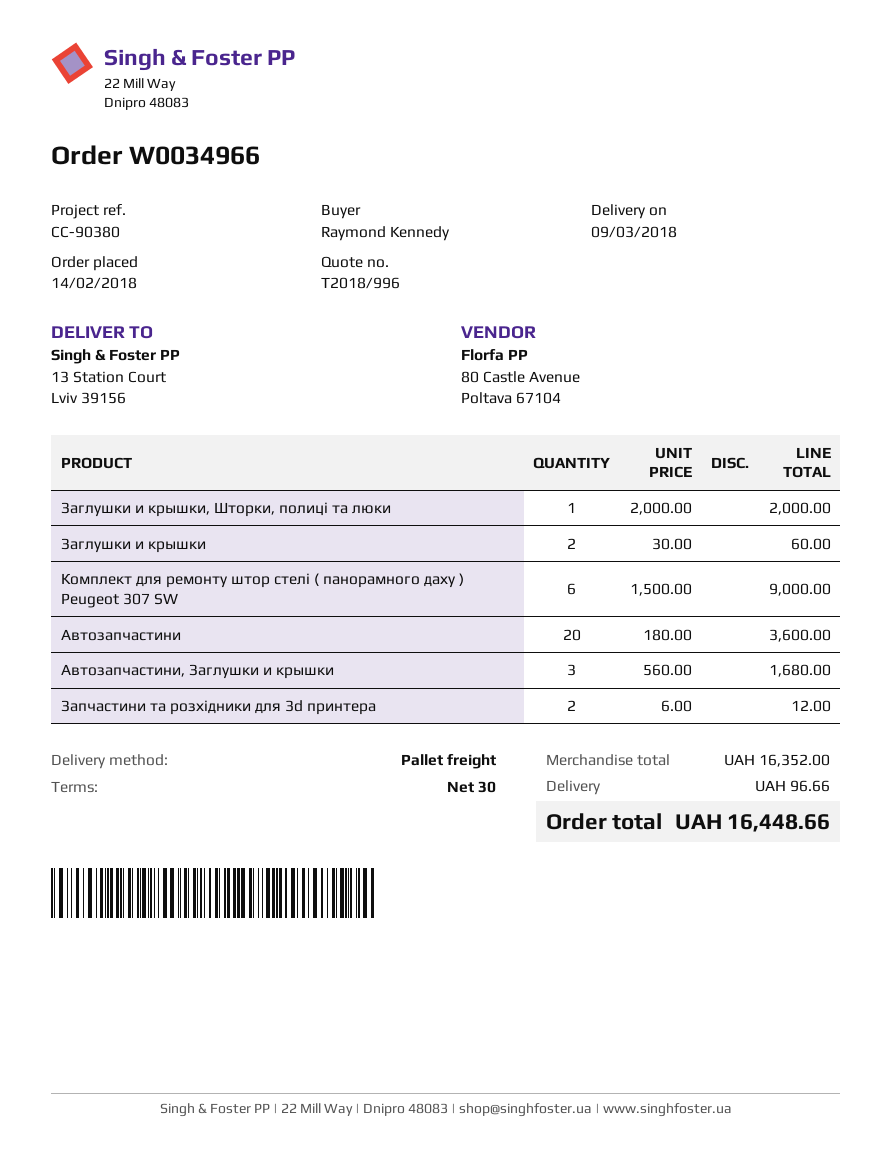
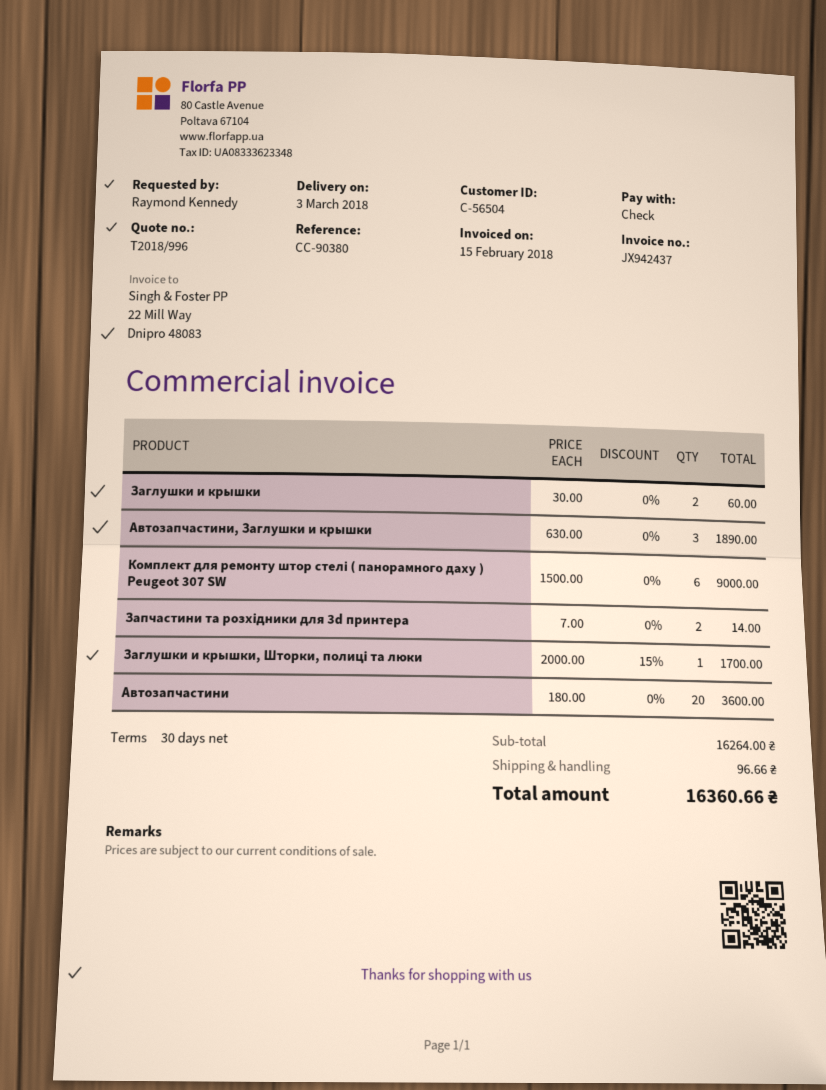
delivery date: 2018-03-09 -> 2018-03-03
Заглушки и крышки, Шторки, полиці та люки: 1 x 2000.00 = 2000.00 -> 1 x 2000.00 - 15% = 1700.00
Автозапчастини, Заглушки и крышки: 3 x 560.00 = 1680.00 -> 3 x 630.00 = 1890.00
Запчастини та розхідники для 3d принтера: 2 x 6.00 = 12.00 -> 2 x 7.00 = 14.00
subtotal: 16352.00 -> 16264.00
total: 16448.66 -> 16360.66

